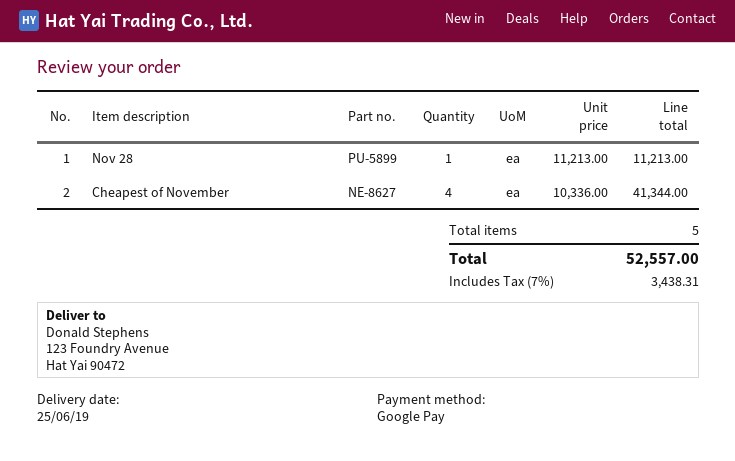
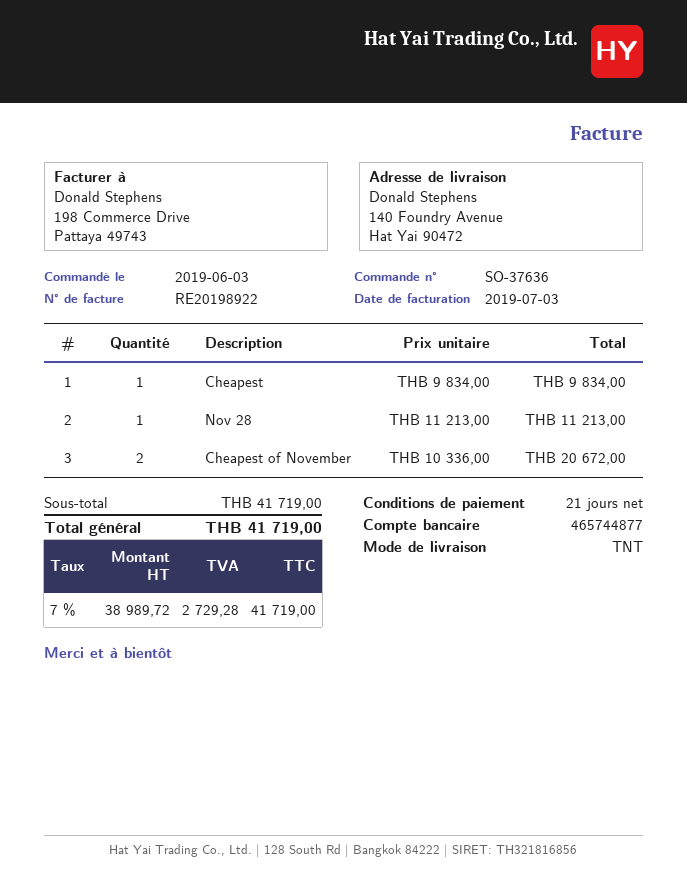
ship to: 123 Foundry Avenue, Hat Yai 90472 -> 140 Foundry Avenue, Hat Yai 90472
Cheapest of November: 4 x 10336.00 = 41344.00 -> 2 x 10336.00 = 20672.00
Cheapest: none -> 1 x 9834.00 = 9834.00
tax: 7% = 3438.31 -> 7% = 2729.28
total: 52557.00 -> 41719.00

